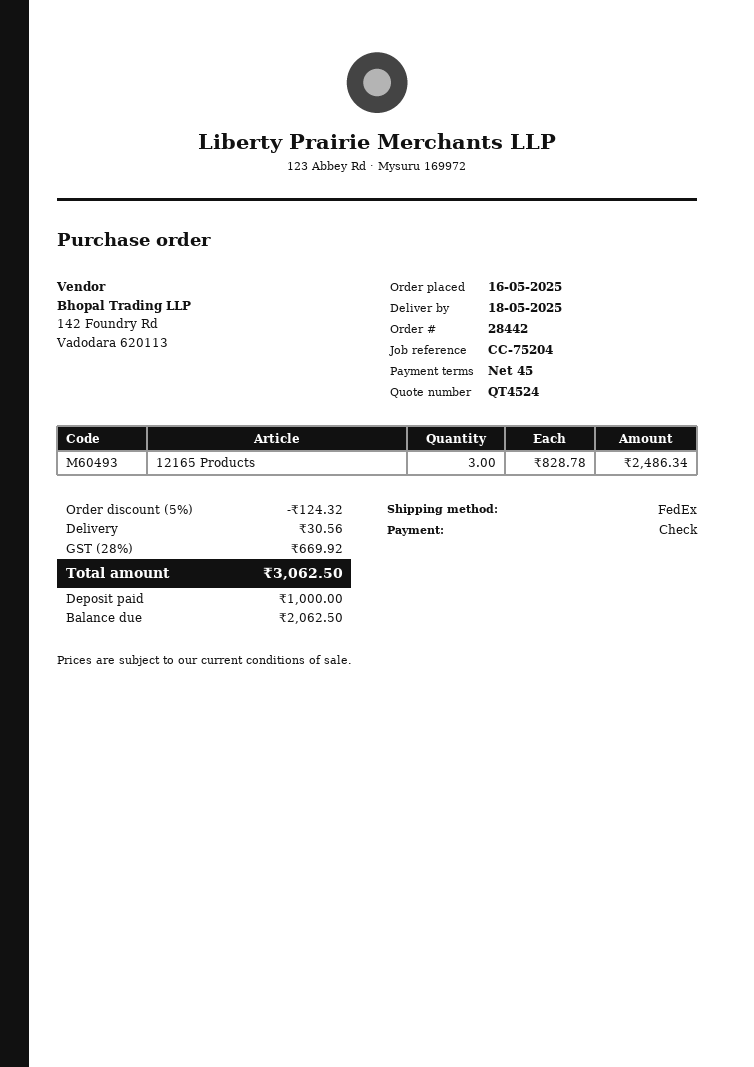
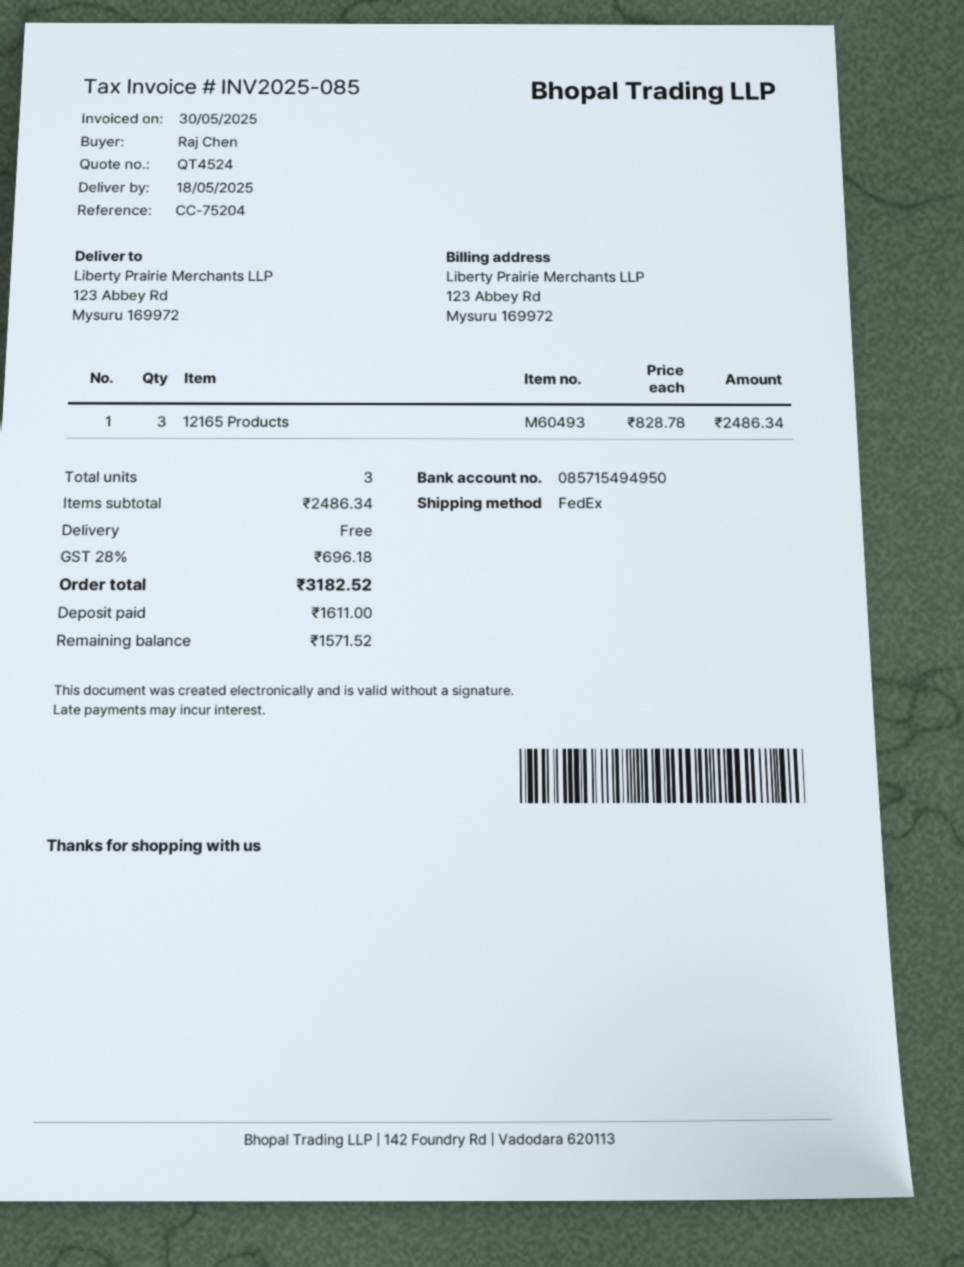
discount: 5% = 124.32 -> none
shipping: 30.56 -> 0.00
tax: 28% = 669.92 -> 28% = 696.18
total: 3062.50 -> 3182.52
deposit: 1000.00 -> 1611.00
balance: 2062.50 -> 1571.52

